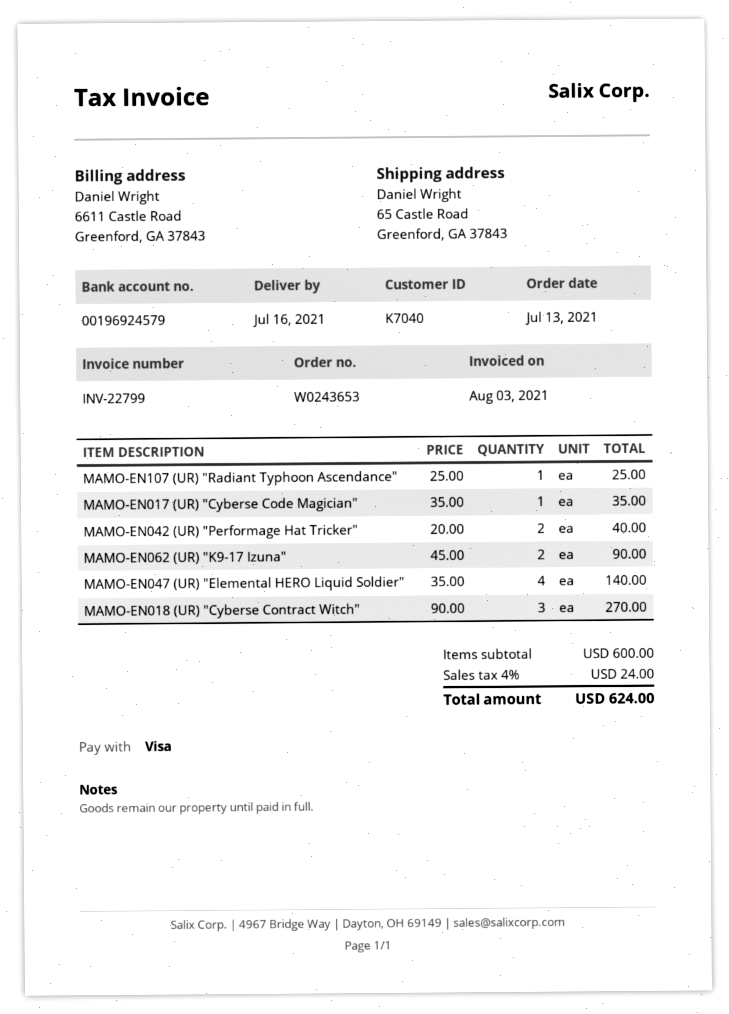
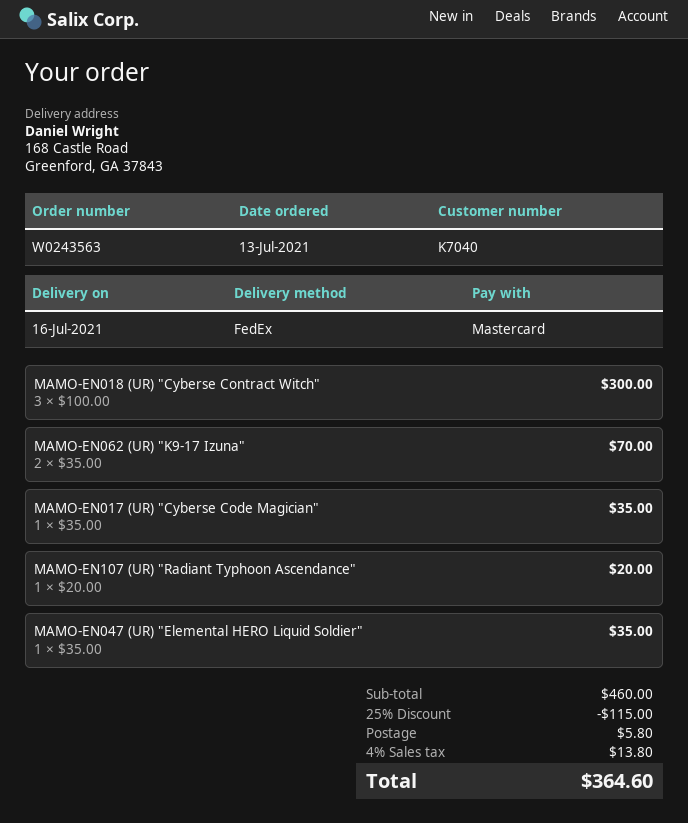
order number: W0243653 -> W0243563
payment method: Visa -> Mastercard
ship to: 65 Castle Road, Greenford, GA 37843 -> 168 Castle Road, Greenford, GA 37843
MAMO-EN107 (UR) "Radiant Typhoon Ascendance": 1 x 25.00 = 25.00 -> 1 x 20.00 = 20.00
MAMO-EN042 (UR) "Performage Hat Tricker": 2 x 20.00 = 40.00 -> none
MAMO-EN062 (UR) "K9-17 Izuna": 2 x 45.00 = 90.00 -> 2 x 35.00 = 70.00
MAMO-EN047 (UR) "Elemental HERO Liquid Soldier": 4 x 35.00 = 140.00 -> 1 x 35.00 = 35.00
MAMO-EN018 (UR) "Cyberse Contract Witch": 3 x 90.00 = 270.00 -> 3 x 100.00 = 300.00
subtotal: 600.00 -> 460.00
discount: none -> 25% = 115.00
shipping: none -> 5.80
tax: 4% = 24.00 -> 4% = 13.80
total: 624.00 -> 364.60

